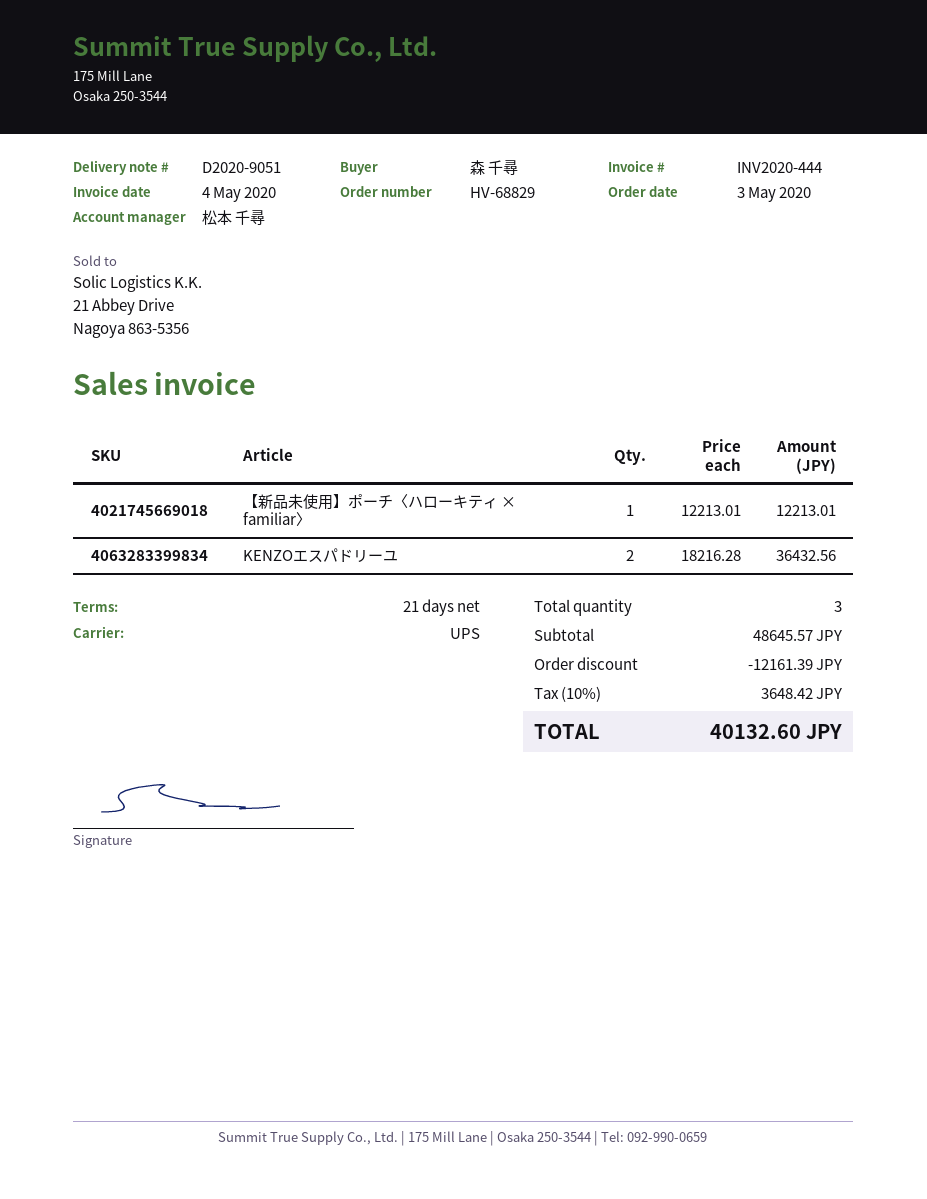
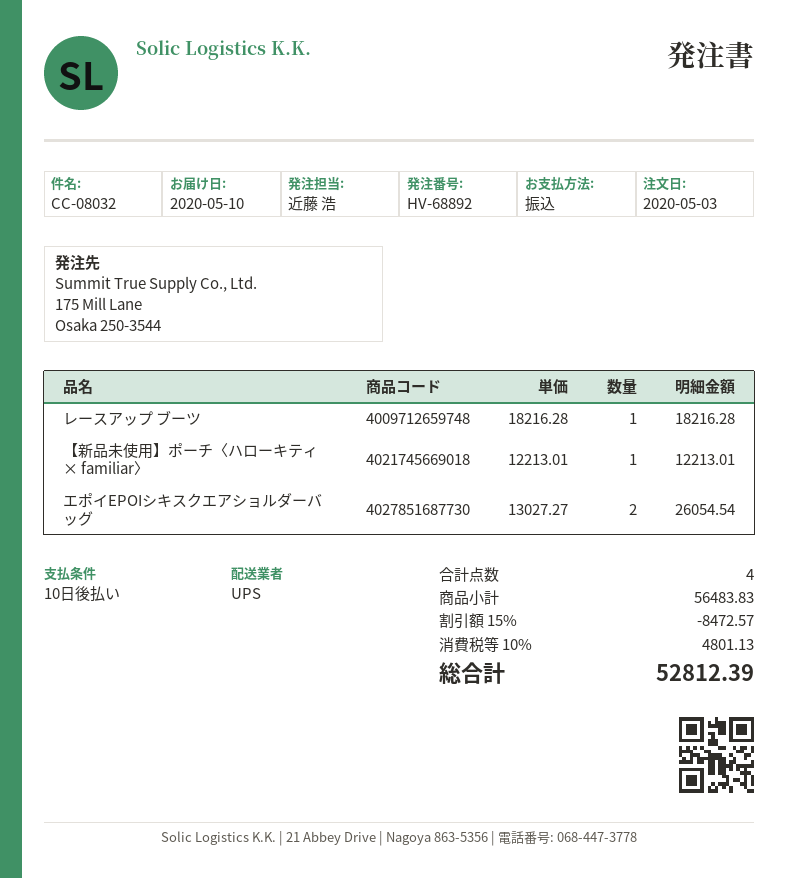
order number: HV-68829 -> HV-68892
payment terms: 21 days -> 10 days
ordered by: 森 千尋 -> 近藤 浩
KENZOエスパドリーユ: 2 x 18216.28 = 36432.56 -> none
レースアップ ブーツ: none -> 1 x 18216.28 = 18216.28
エポイEPOIシキスクエアショルダーバッグ: none -> 2 x 13027.27 = 26054.54
total quantity: 3 -> 4
subtotal: 48645.57 -> 56483.83
discount: 12161.39 -> 8472.57
tax: 10% = 3648.42 -> 10% = 4801.13
total: 40132.60 -> 52812.39

